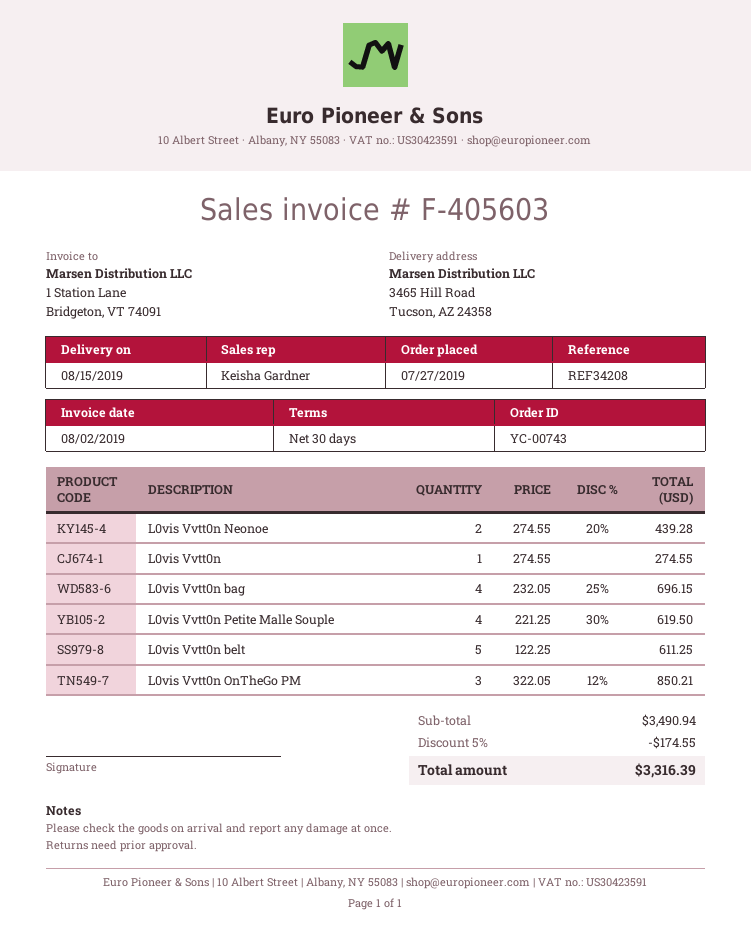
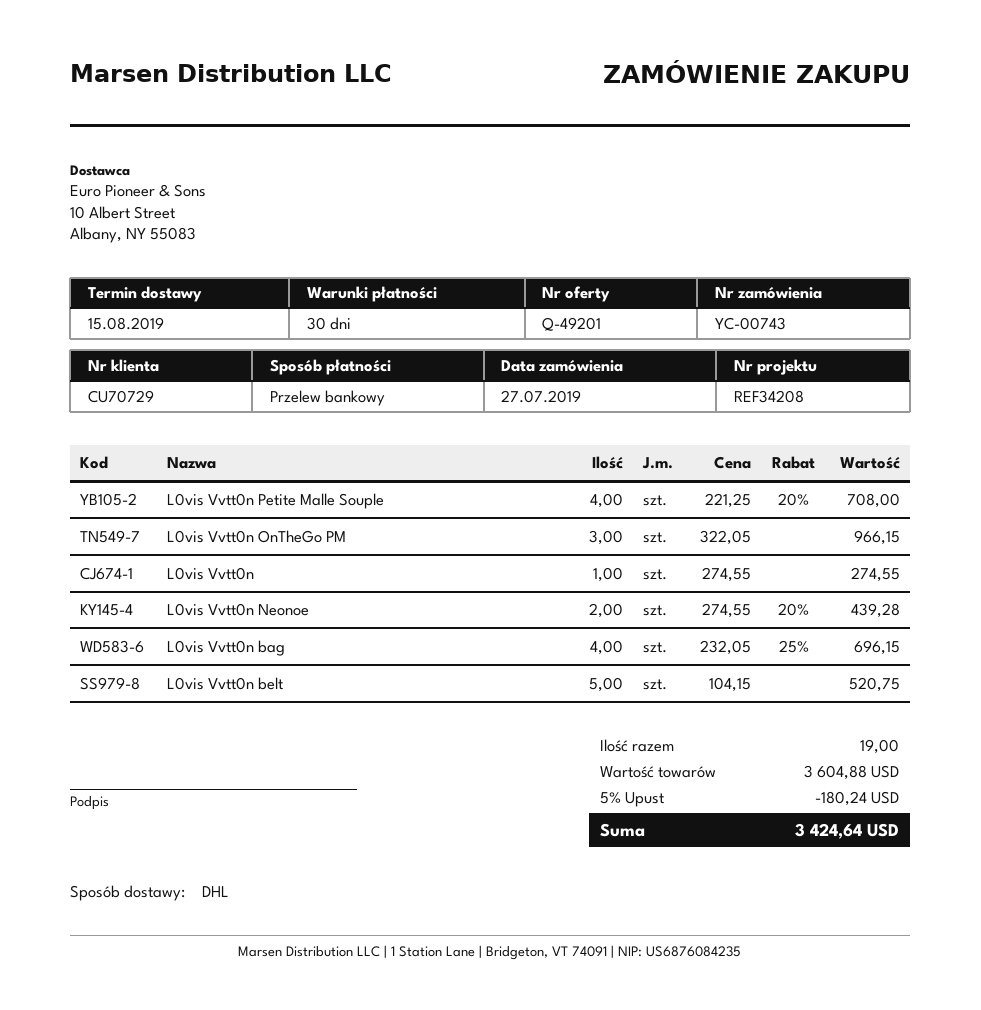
L0vis Vvtt0n Petite Malle Souple: 4 x 221.25 - 30% = 619.50 -> 4 x 221.25 - 20% = 708.00
L0vis Vvtt0n belt: 5 x 122.25 = 611.25 -> 5 x 104.15 = 520.75
L0vis Vvtt0n OnTheGo PM: 3 x 322.05 - 12% = 850.21 -> 3 x 322.05 = 966.15
subtotal: 3490.94 -> 3604.88
discount: 5% = 174.55 -> 5% = 180.24
total: 3316.39 -> 3424.64

